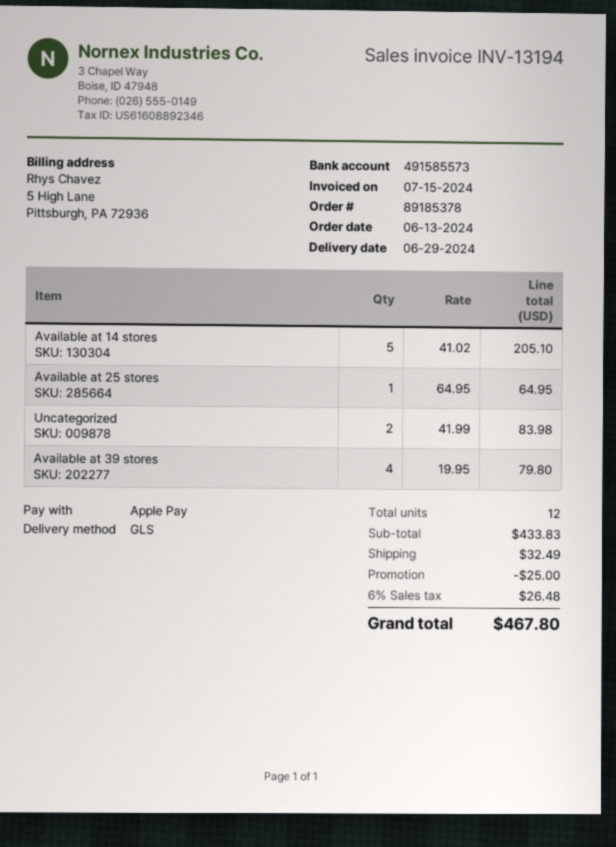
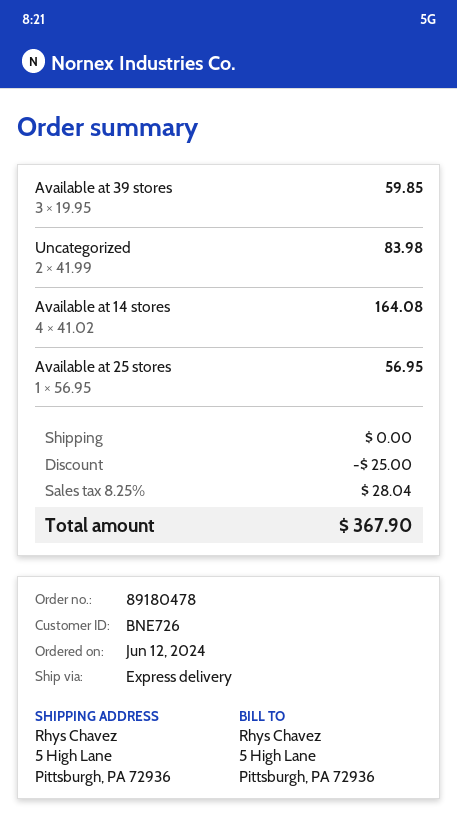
order number: 89185378 -> 89180478
order date: 2024-06-13 -> 2024-06-12
shipping method: GLS -> express
Available at 14 stores: 5 x 41.02 = 205.10 -> 4 x 41.02 = 164.08
Available at 25 stores: 1 x 64.95 = 64.95 -> 1 x 56.95 = 56.95
Available at 39 stores: 4 x 19.95 = 79.80 -> 3 x 19.95 = 59.85
shipping: 32.49 -> 0.00
tax: 6% = 26.48 -> 8.25% = 28.04
total: 467.80 -> 367.90

